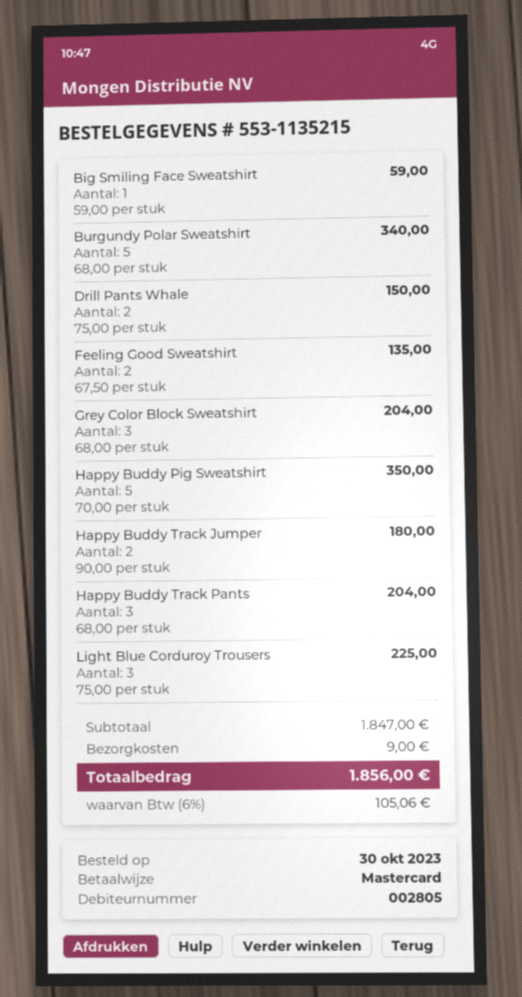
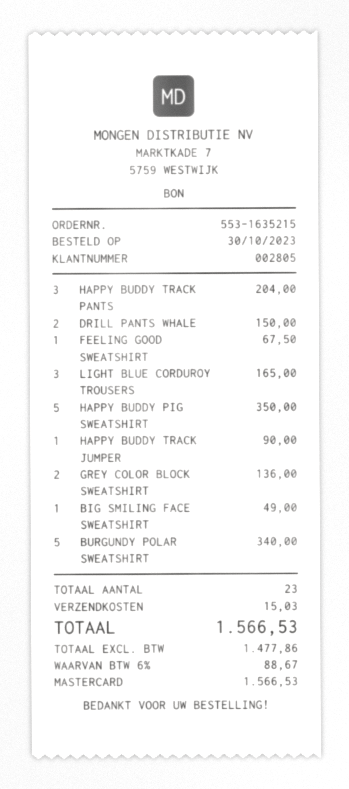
order number: 553-1135215 -> 553-1635215
Big Smiling Face Sweatshirt: 1 for 59.00 -> 1 for 49.00
Feeling Good Sweatshirt: 2 for 135.00 -> 1 for 67.50
Grey Color Block Sweatshirt: 3 for 204.00 -> 2 for 136.00
Happy Buddy Track Jumper: 2 for 180.00 -> 1 for 90.00
Light Blue Corduroy Trousers: 3 for 225.00 -> 3 for 165.00
shipping: 9.00 -> 15.03
tax: 6% = 105.06 -> 6% = 88.67
total: 1856.00 -> 1566.53

